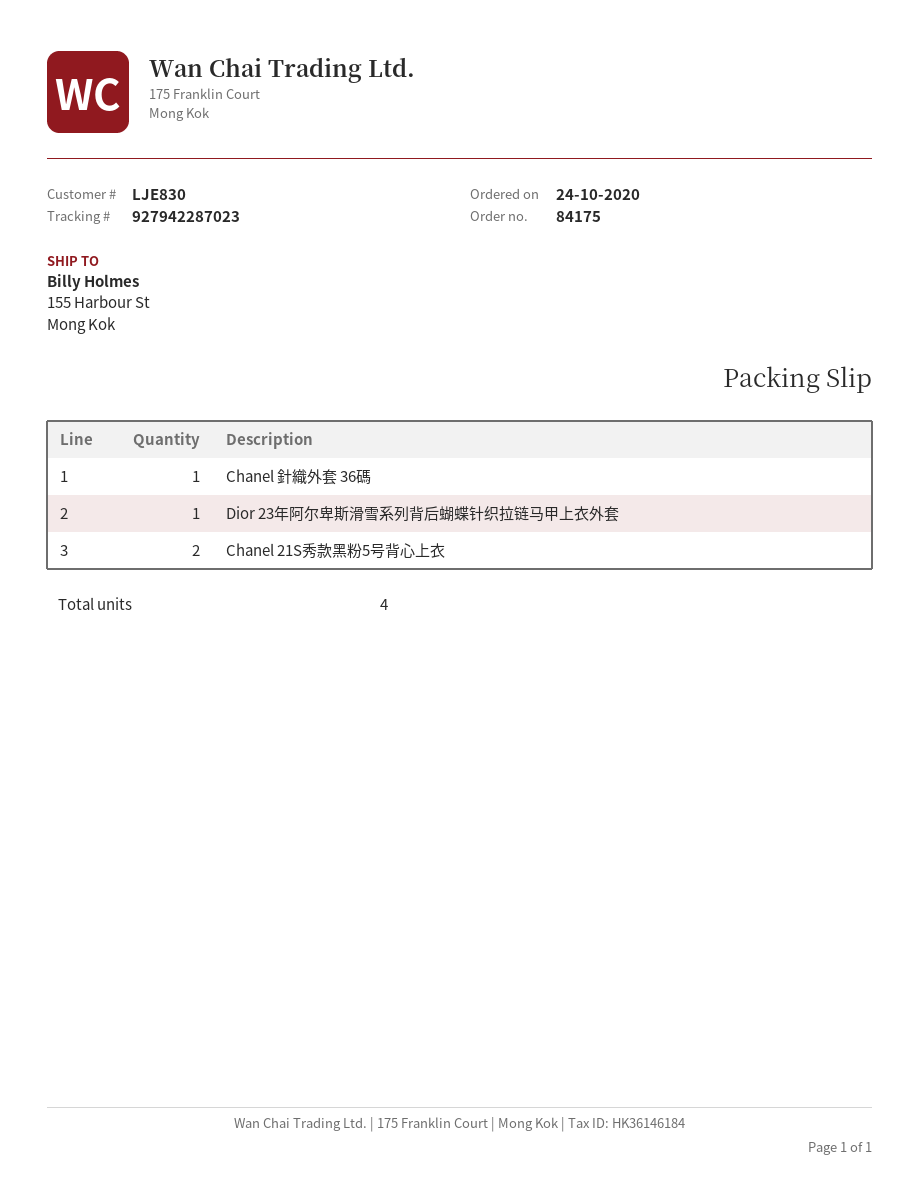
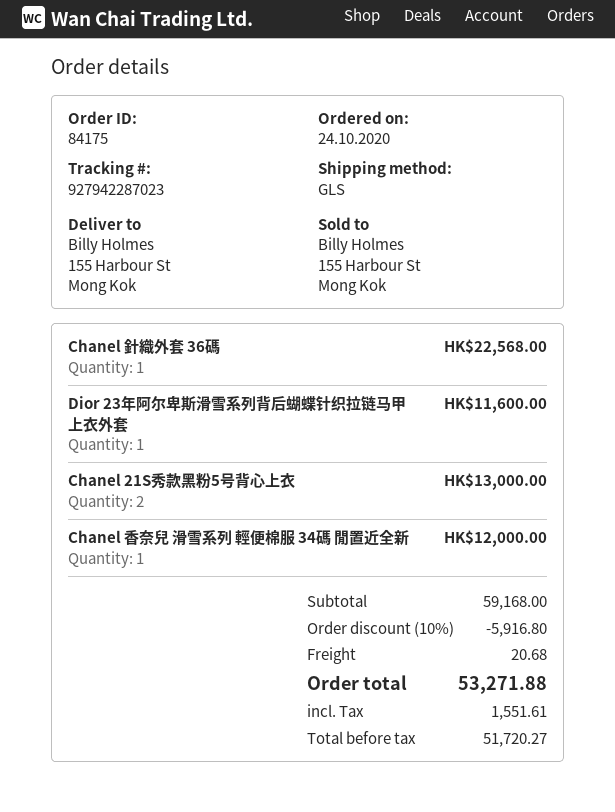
Chanel 香奈兒 滑雪系列 輕便棉服 34碼 閒置近全新: none -> 1

